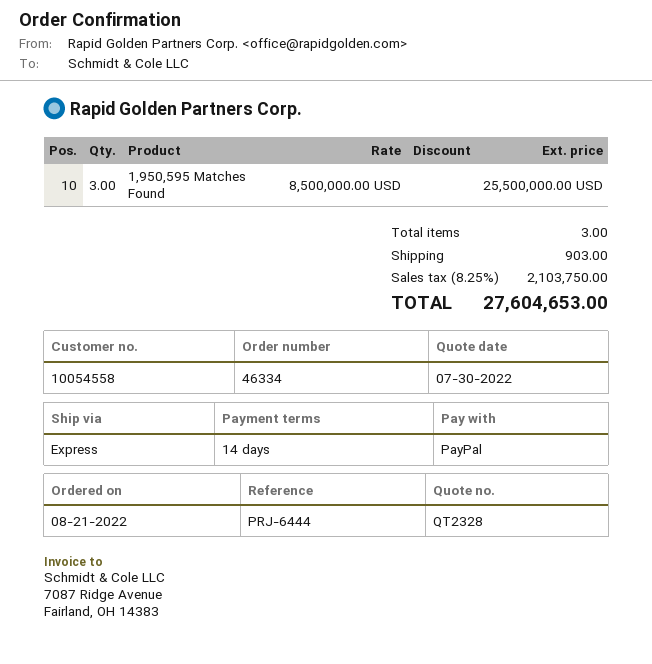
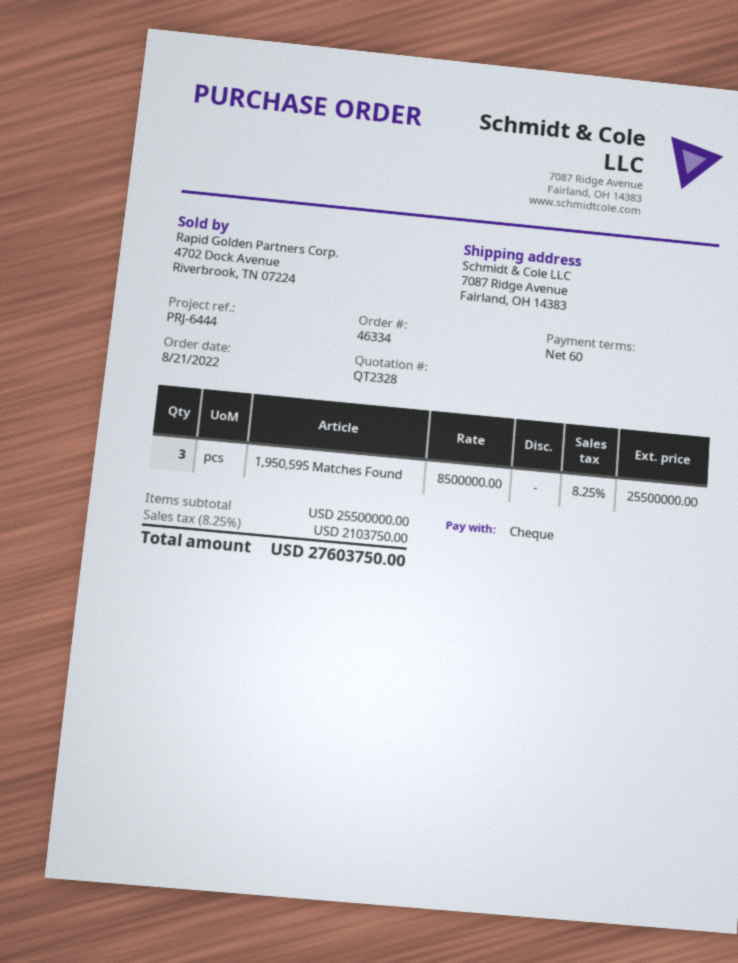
payment terms: 14 days -> 60 days
payment method: PayPal -> cheque
shipping: 903.00 -> none
total: 27604653.00 -> 27603750.00

